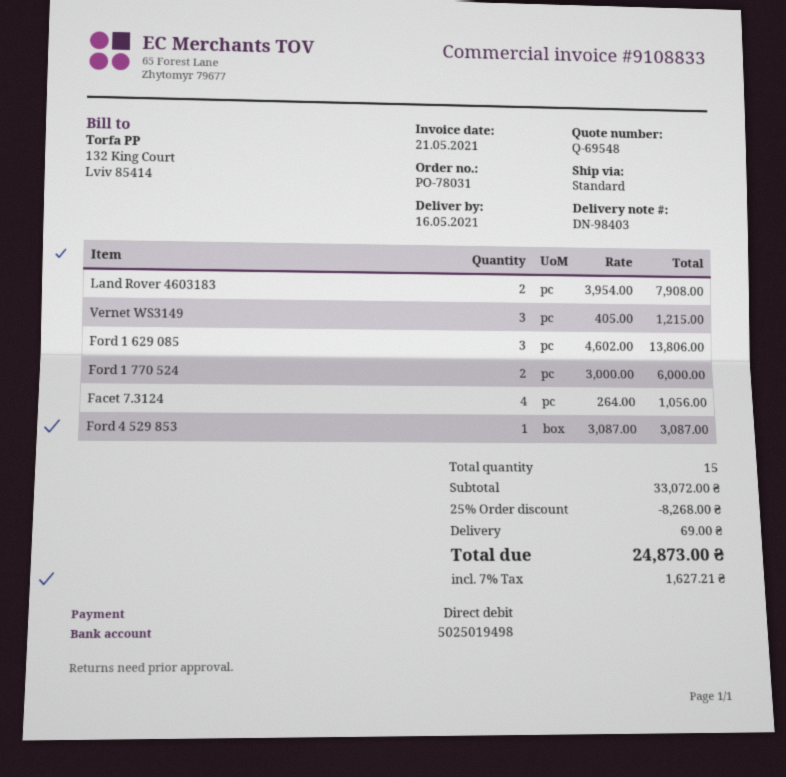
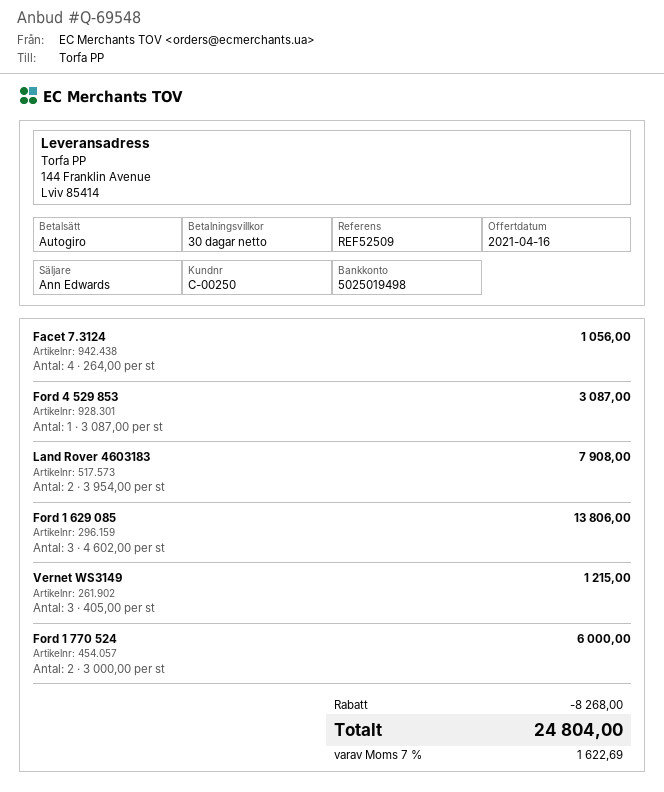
shipping: 69.00 -> none
tax: 7% = 1627.21 -> 7% = 1622.69
total: 24873.00 -> 24804.00

